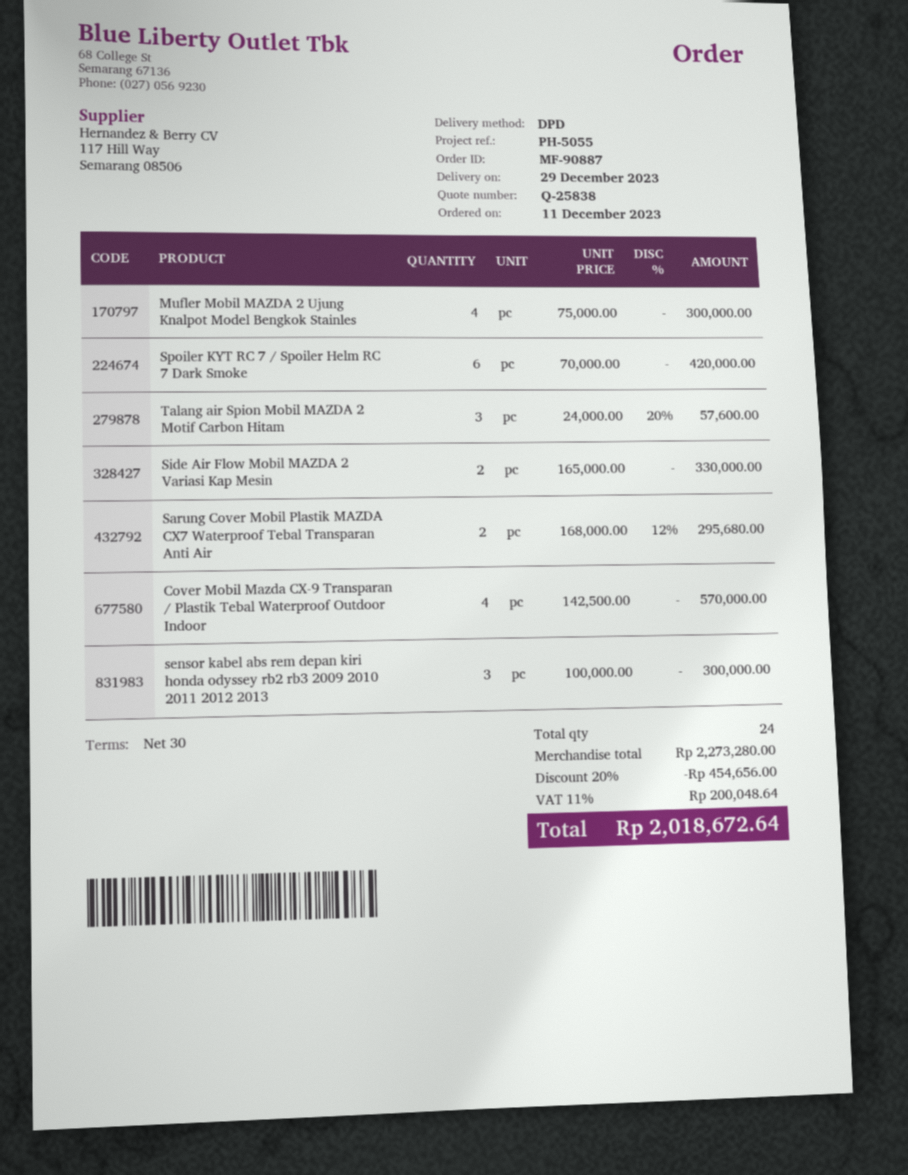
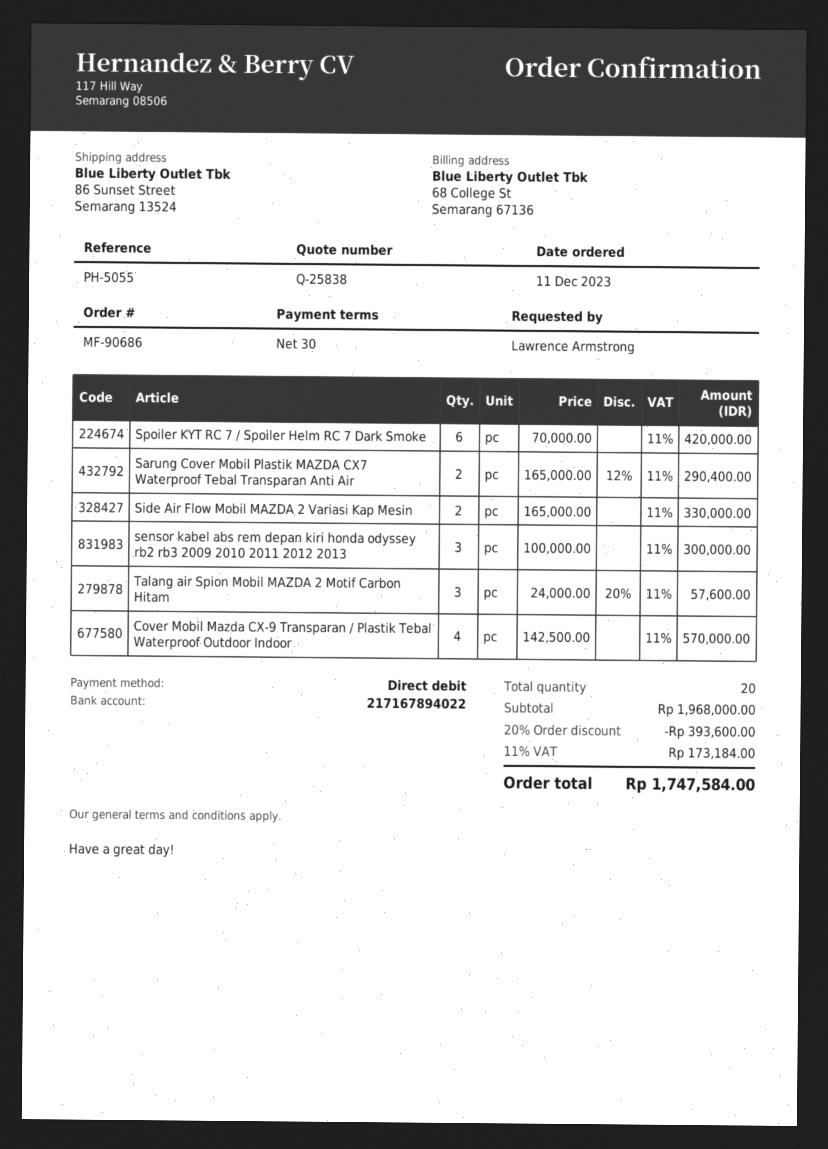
order number: MF-90887 -> MF-90686
Mufler Mobil MAZDA 2 Ujung Knalpot Model Bengkok Stainles: 4 x 75000.00 = 300000.00 -> none
Sarung Cover Mobil Plastik MAZDA CX7 Waterproof Tebal Transparan Anti Air: 2 x 168000.00 - 12% = 295680.00 -> 2 x 165000.00 - 12% = 290400.00
total quantity: 24 -> 20
subtotal: 2273280.00 -> 1968000.00
discount: 20% = 454656.00 -> 20% = 393600.00
tax: 11% = 200048.64 -> 11% = 173184.00
total: 2018672.64 -> 1747584.00

